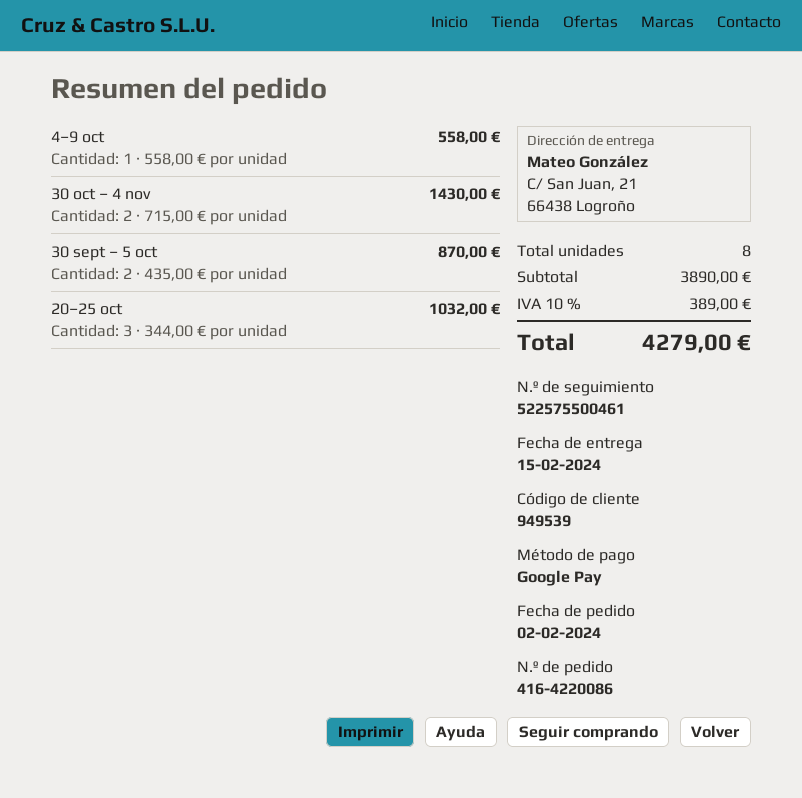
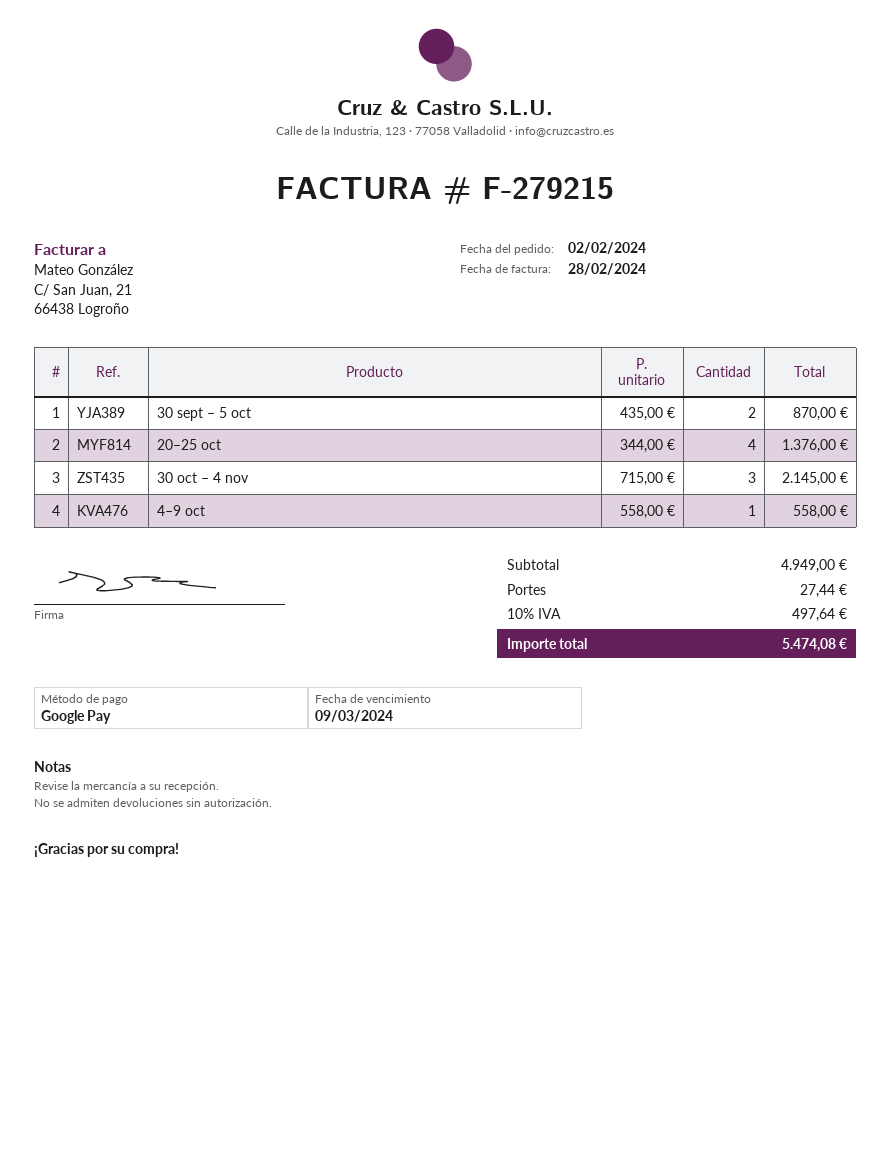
30 oct – 4 nov: 2 x 715.00 = 1430.00 -> 3 x 715.00 = 2145.00
20–25 oct: 3 x 344.00 = 1032.00 -> 4 x 344.00 = 1376.00
subtotal: 3890.00 -> 4949.00
shipping: none -> 27.44
tax: 10% = 389.00 -> 10% = 497.64
total: 4279.00 -> 5474.08

